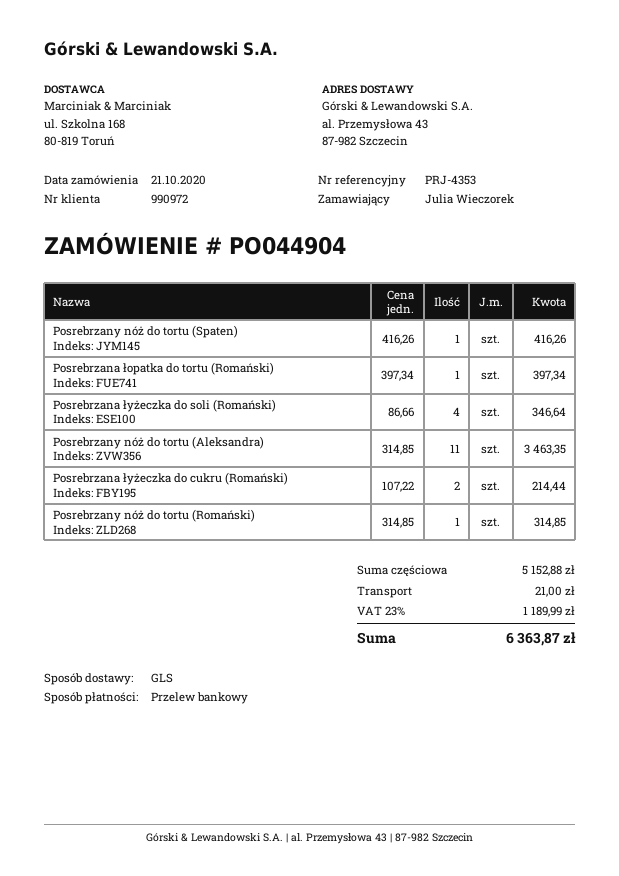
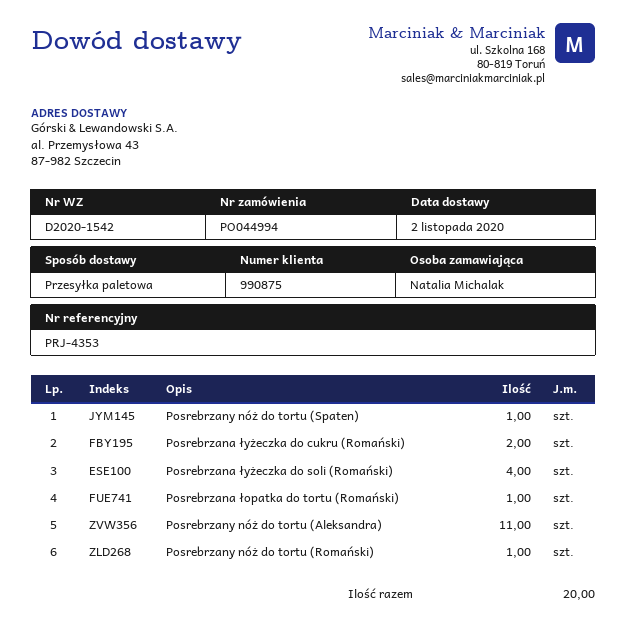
order number: PO044904 -> PO044994
customer number: 990972 -> 990875
ordered by: Julia Wieczorek -> Natalia Michalak
shipping method: GLS -> pallet freight

